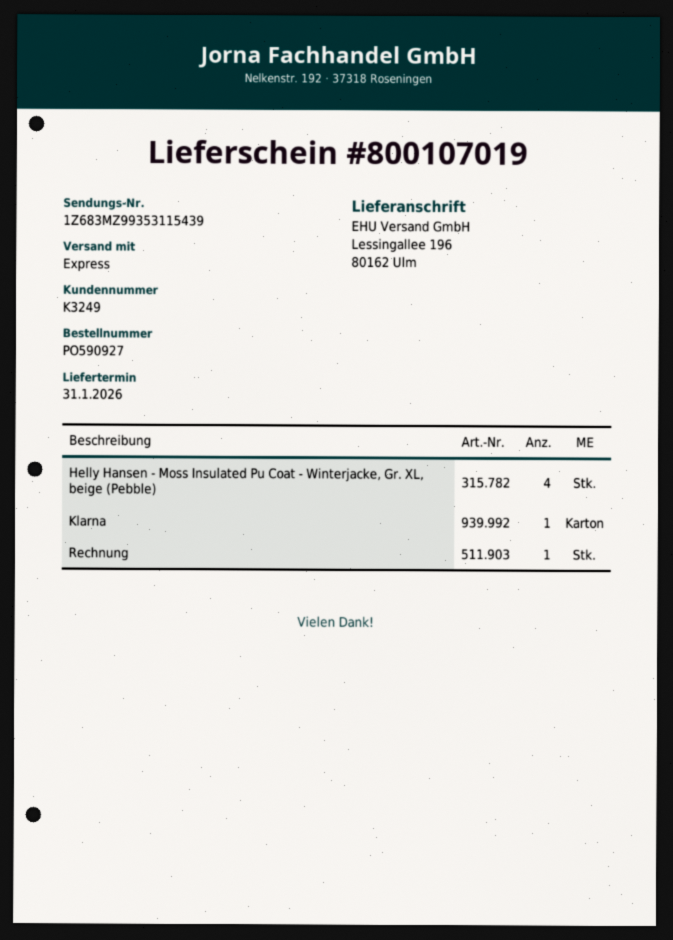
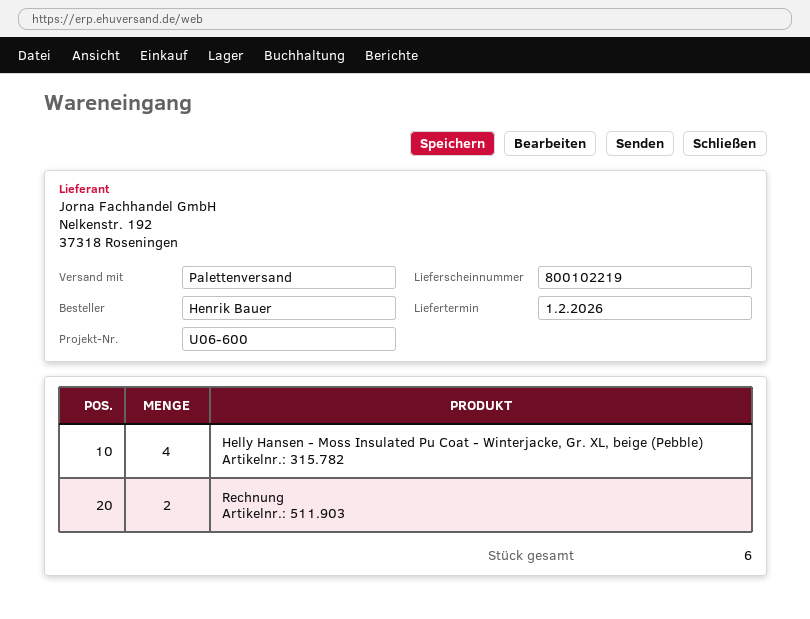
delivery note number: 800107019 -> 800102219
delivery date: 2026-01-31 -> 2026-02-01
shipping method: express -> pallet freight
Klarna: 1 -> none
Rechnung: 1 -> 2

